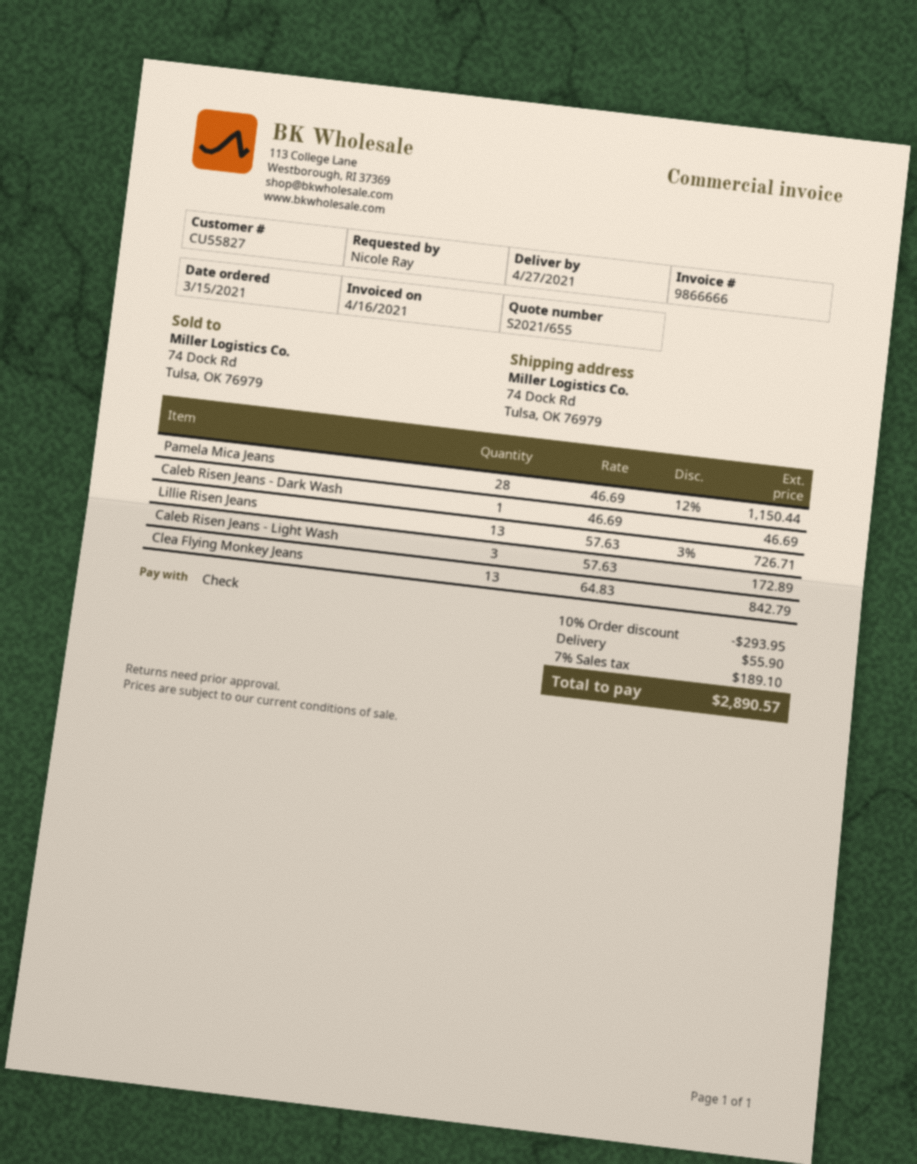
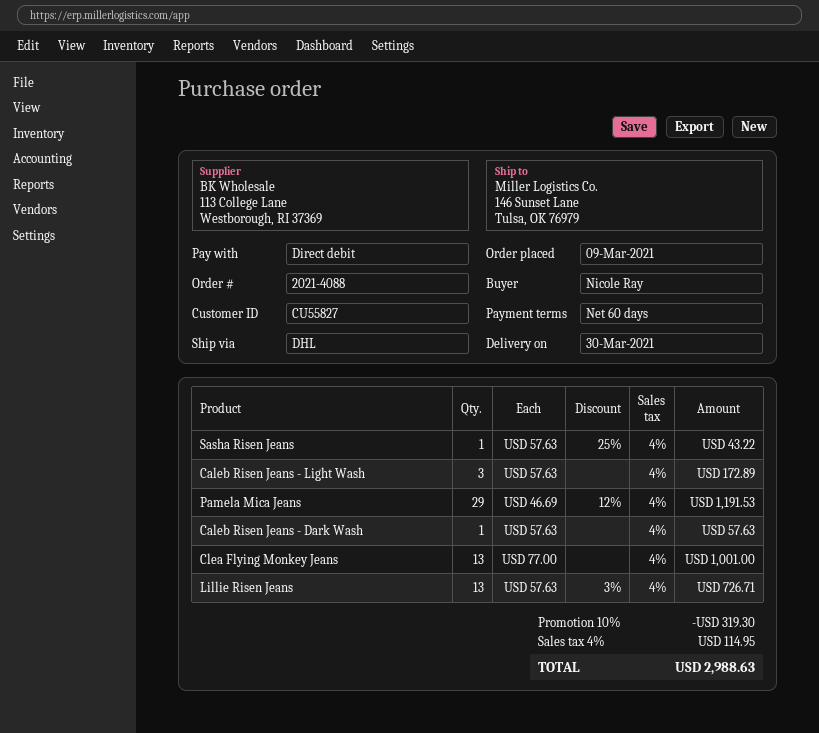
order date: 2021-03-15 -> 2021-03-09
delivery date: 2021-04-27 -> 2021-03-30
payment method: cheque -> direct debit
ship to: 74 Dock Rd, Tulsa, OK 76979 -> 146 Sunset Lane, Tulsa, OK 76979
Pamela Mica Jeans: 28 x 46.69 - 12% = 1150.44 -> 29 x 46.69 - 12% = 1191.53
Caleb Risen Jeans - Dark Wash: 1 x 46.69 = 46.69 -> 1 x 57.63 = 57.63
Clea Flying Monkey Jeans: 13 x 64.83 = 842.79 -> 13 x 77.00 = 1001.00
Sasha Risen Jeans: none -> 1 x 57.63 - 25% = 43.22
discount: 10% = 293.95 -> 10% = 319.30
shipping: 55.90 -> none
tax: 7% = 189.10 -> 4% = 114.95
total: 2890.57 -> 2988.63

